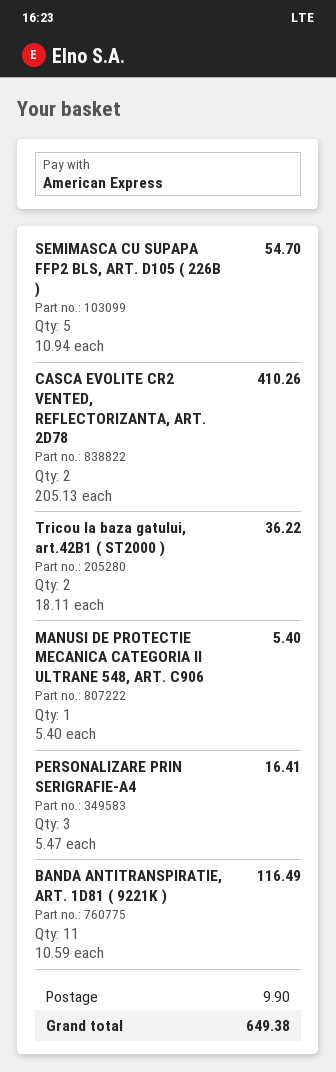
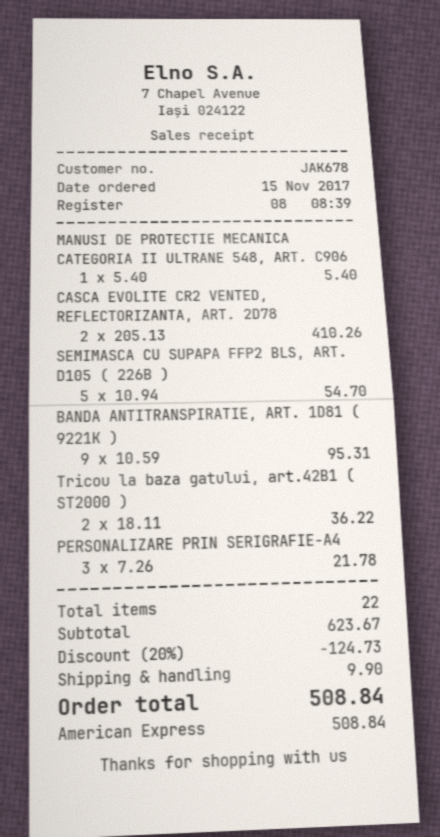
PERSONALIZARE PRIN SERIGRAFIE-A4: 3 x 5.47 = 16.41 -> 3 x 7.26 = 21.78
BANDA ANTITRANSPIRATIE, ART. 1D81 ( 9221K ): 11 x 10.59 = 116.49 -> 9 x 10.59 = 95.31
discount: none -> 20% = 124.73
total: 649.38 -> 508.84

